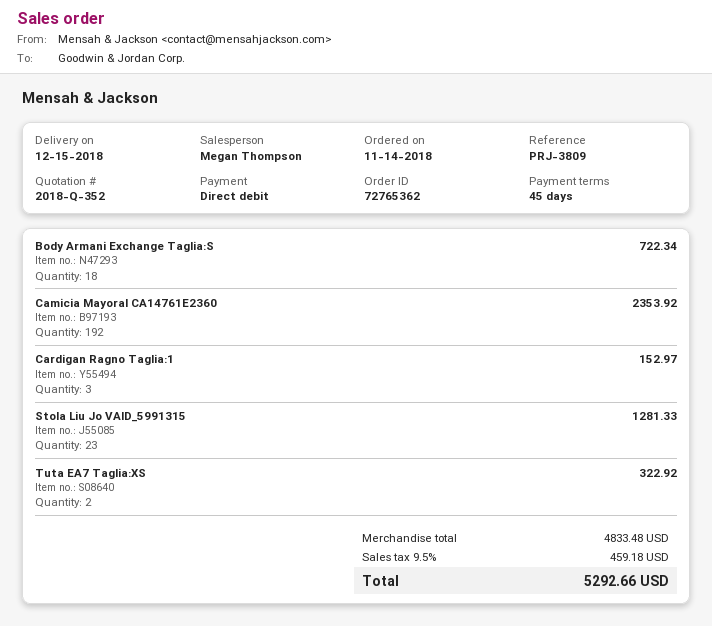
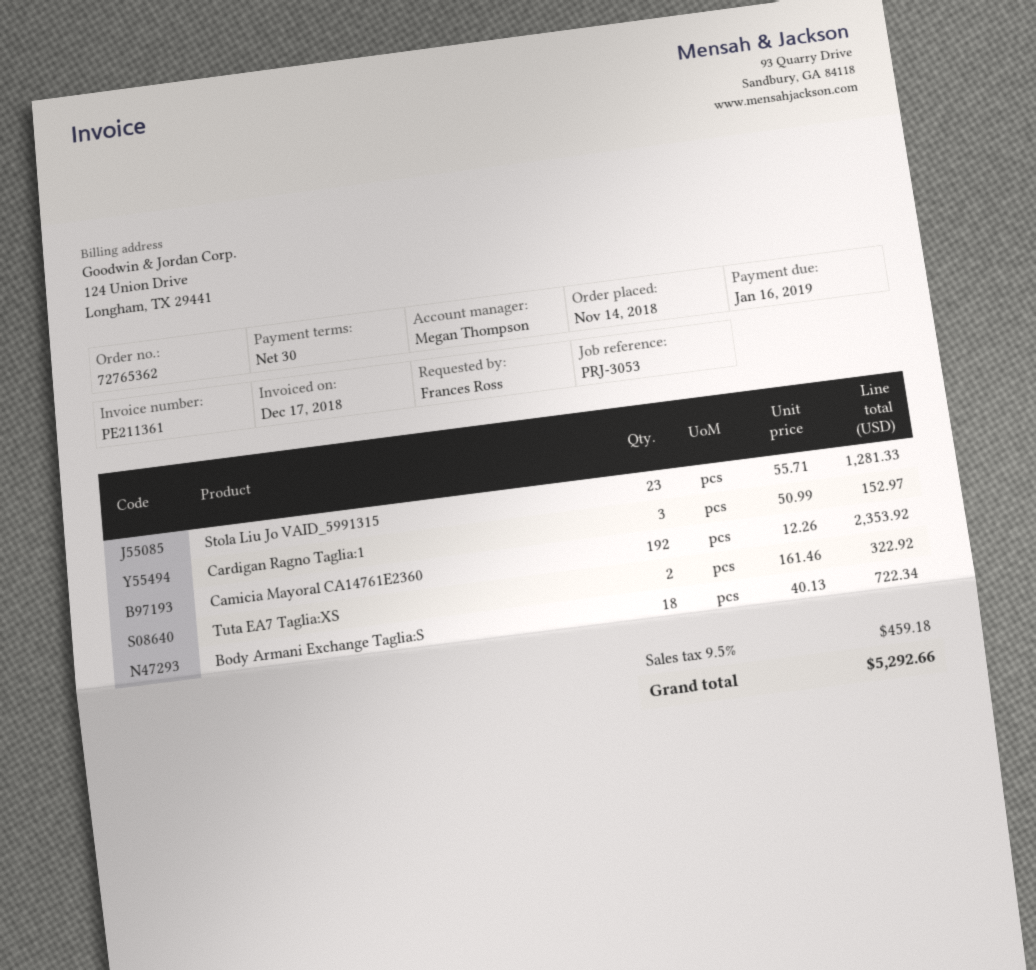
payment terms: 45 days -> 30 days
reference: PRJ-3809 -> PRJ-3053

